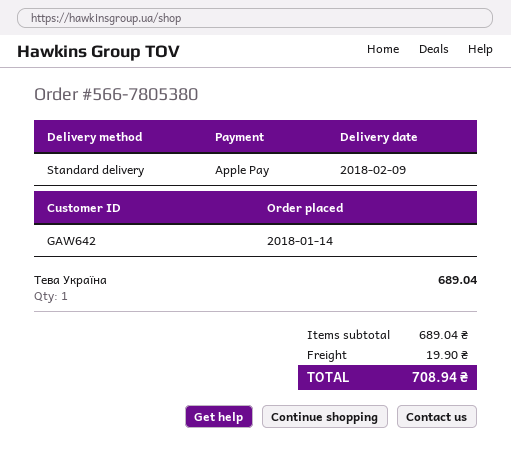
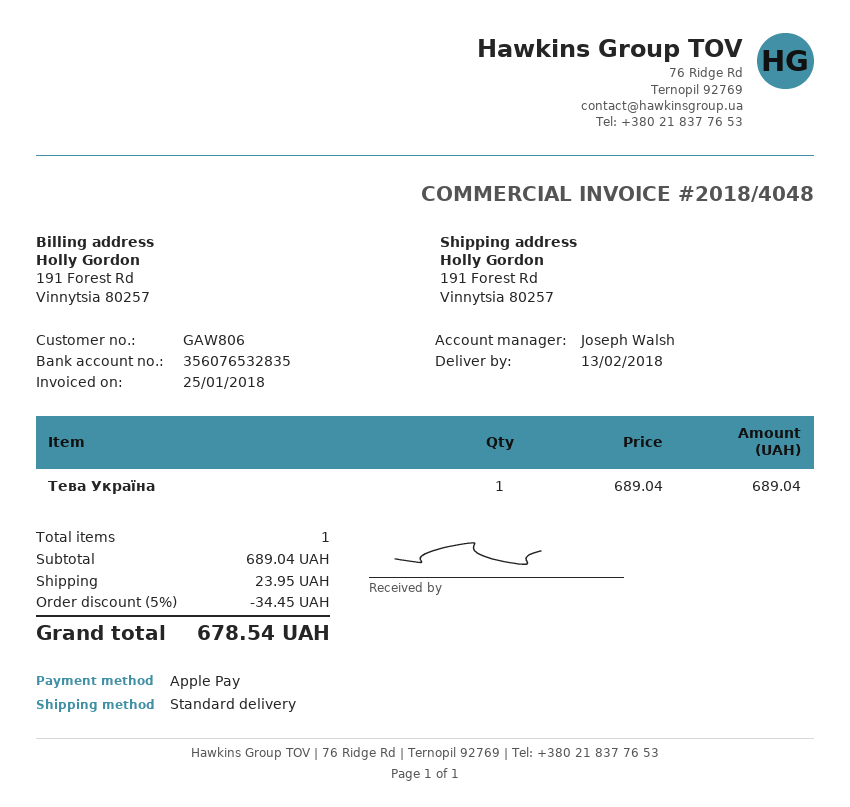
delivery date: 2018-02-09 -> 2018-02-13
customer number: GAW642 -> GAW806
discount: none -> 5% = 34.45
shipping: 19.90 -> 23.95
total: 708.94 -> 678.54

